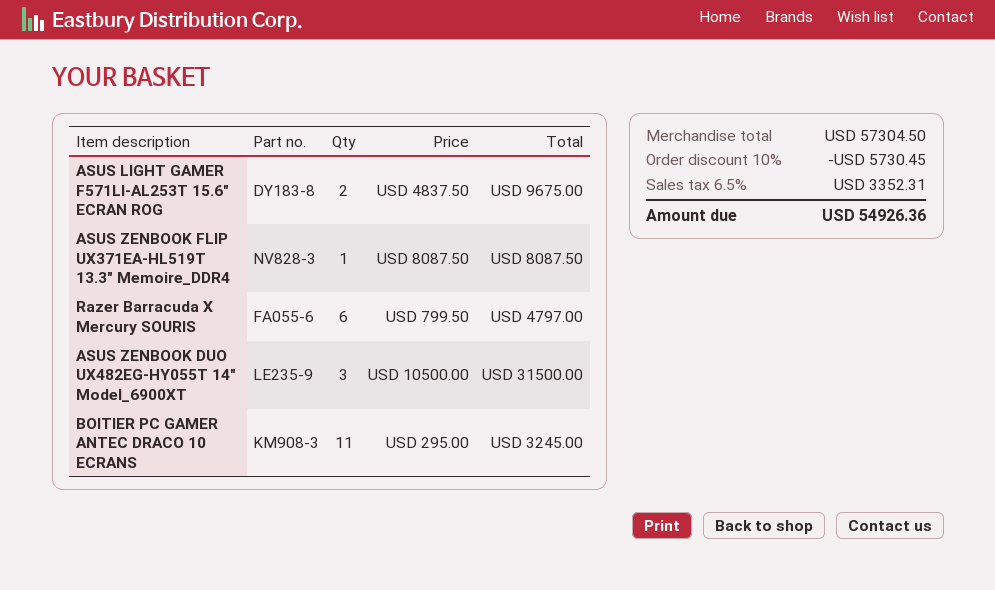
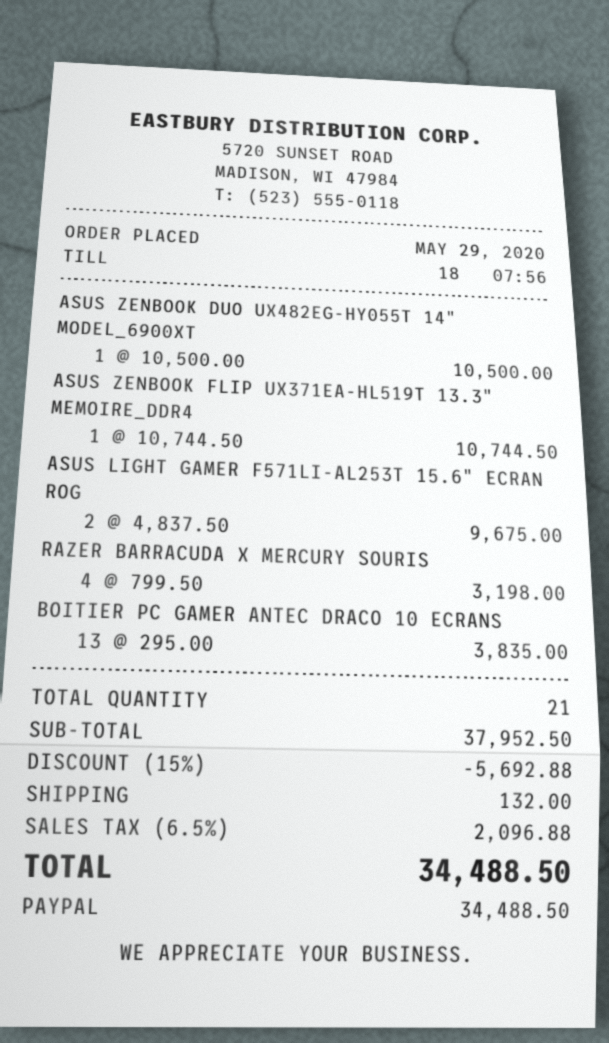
ASUS ZENBOOK FLIP UX371EA-HL519T 13.3" Memoire_DDR4: 1 x 8087.50 = 8087.50 -> 1 x 10744.50 = 10744.50
Razer Barracuda X Mercury SOURIS: 6 x 799.50 = 4797.00 -> 4 x 799.50 = 3198.00
ASUS ZENBOOK DUO UX482EG-HY055T 14" Model_6900XT: 3 x 10500.00 = 31500.00 -> 1 x 10500.00 = 10500.00
BOITIER PC GAMER ANTEC DRACO 10 ECRANS: 11 x 295.00 = 3245.00 -> 13 x 295.00 = 3835.00
subtotal: 57304.50 -> 37952.50
discount: 10% = 5730.45 -> 15% = 5692.88
shipping: none -> 132.00
tax: 6.5% = 3352.31 -> 6.5% = 2096.88
total: 54926.36 -> 34488.50

